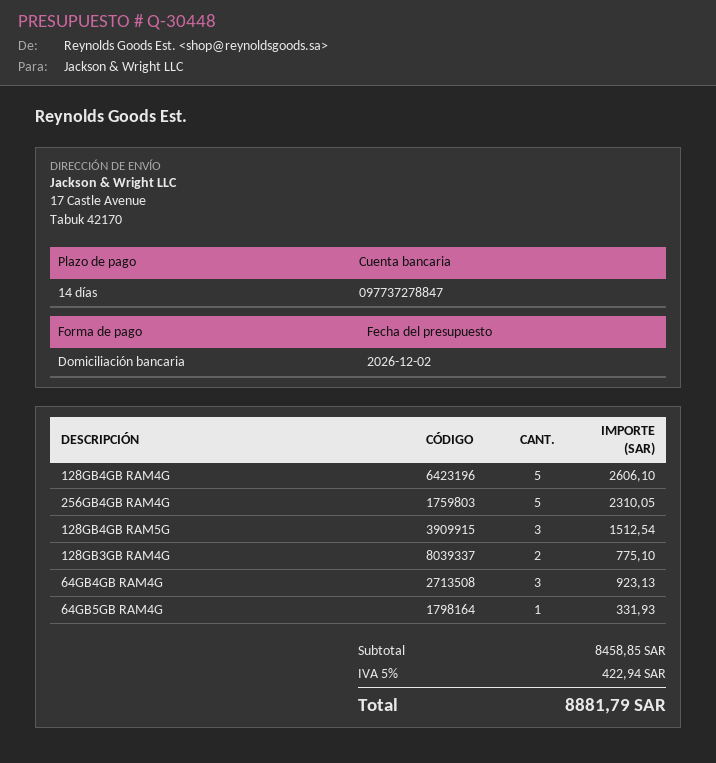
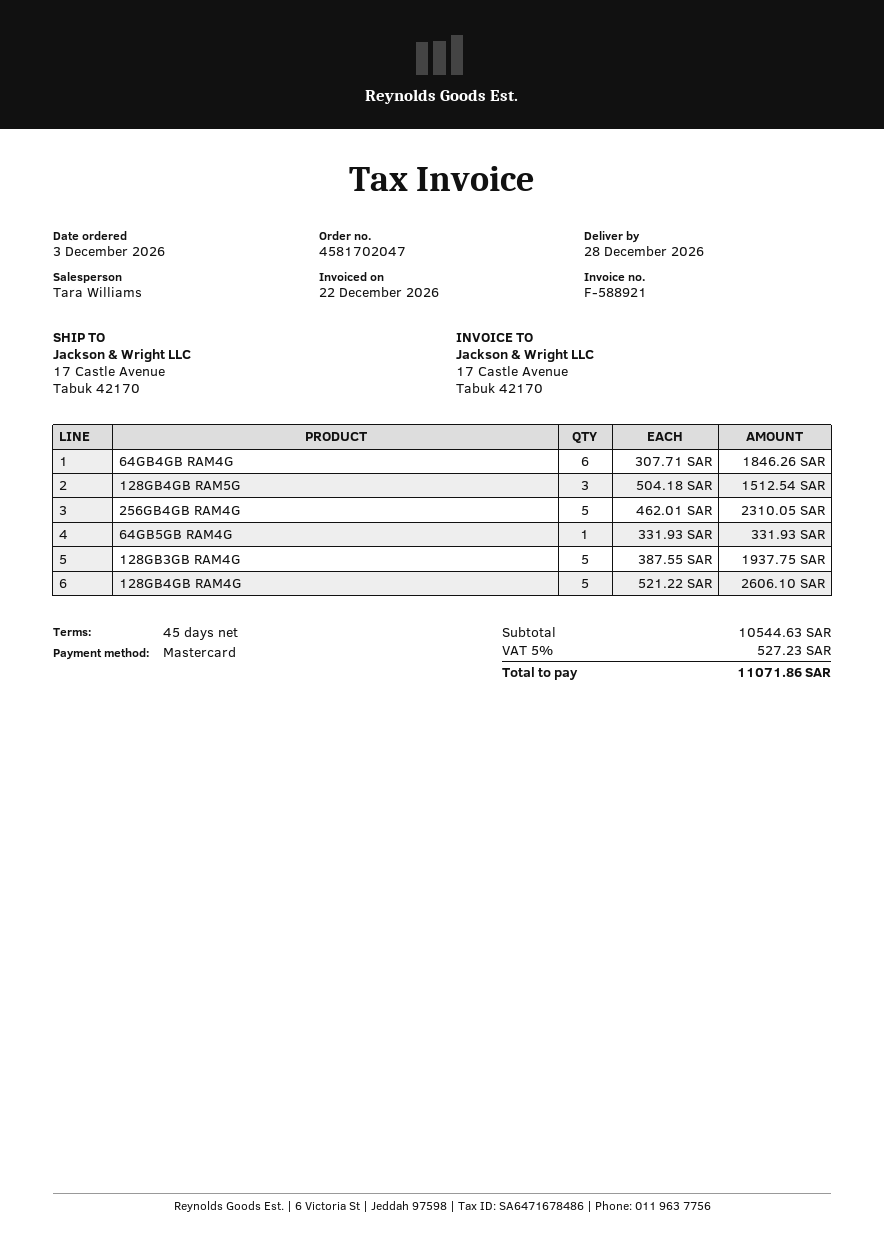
payment terms: 14 days -> 45 days
payment method: direct debit -> Mastercard
128GB3GB RAM4G: 2 for 775.10 -> 5 for 1937.75
64GB4GB RAM4G: 3 for 923.13 -> 6 for 1846.26
subtotal: 8458.85 -> 10544.63
tax: 5% = 422.94 -> 5% = 527.23
total: 8881.79 -> 11071.86

